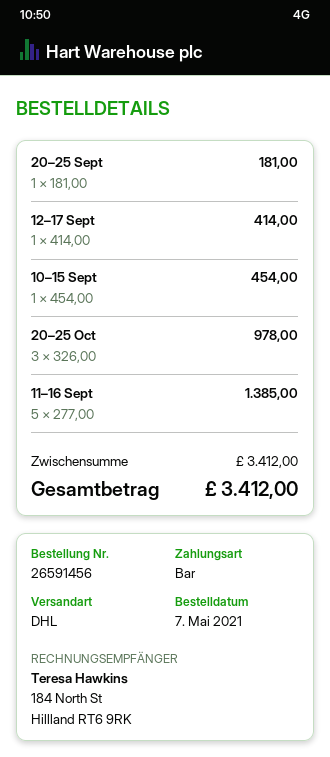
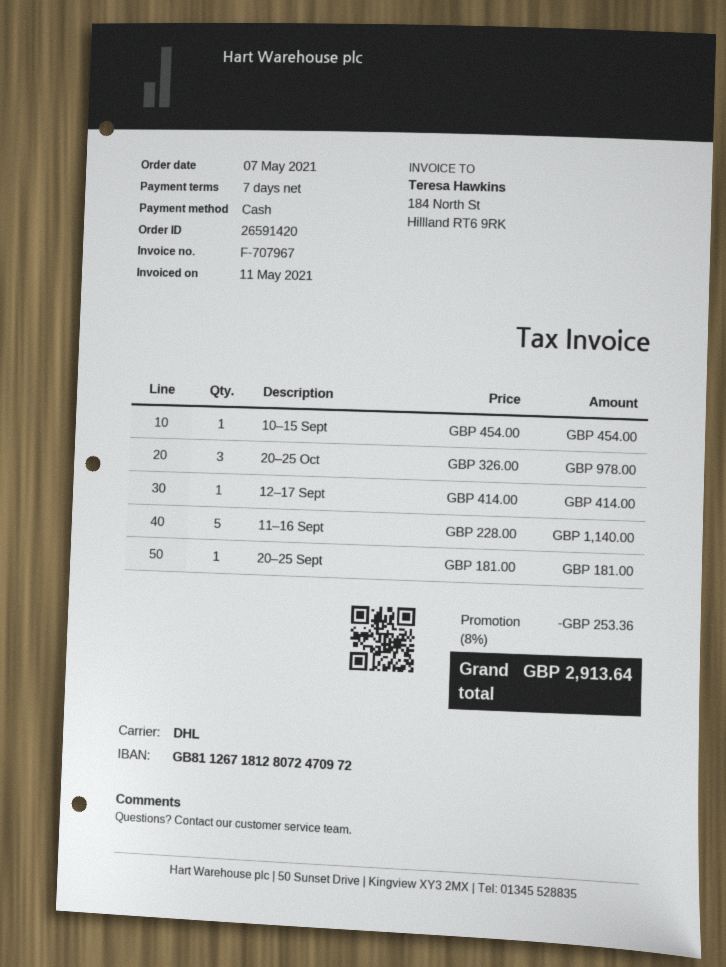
order number: 26591456 -> 26591420
11–16 Sept: 5 x 277.00 = 1385.00 -> 5 x 228.00 = 1140.00
discount: none -> 8% = 253.36
total: 3412.00 -> 2913.64

